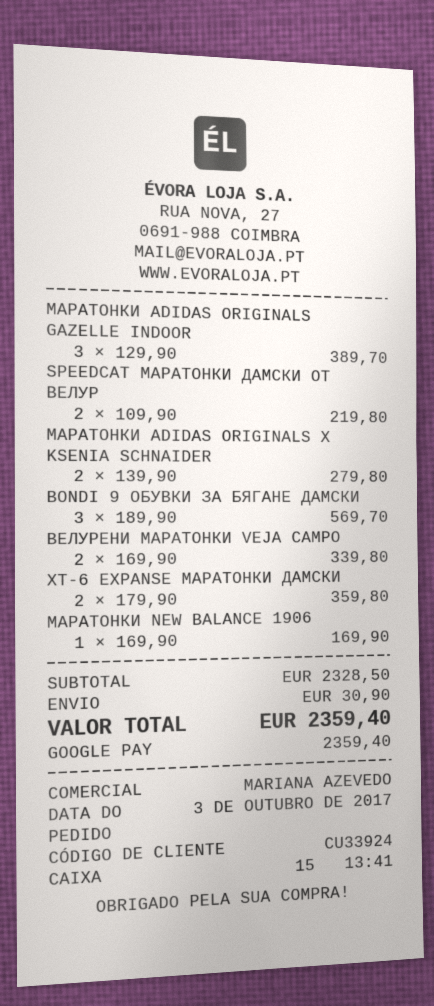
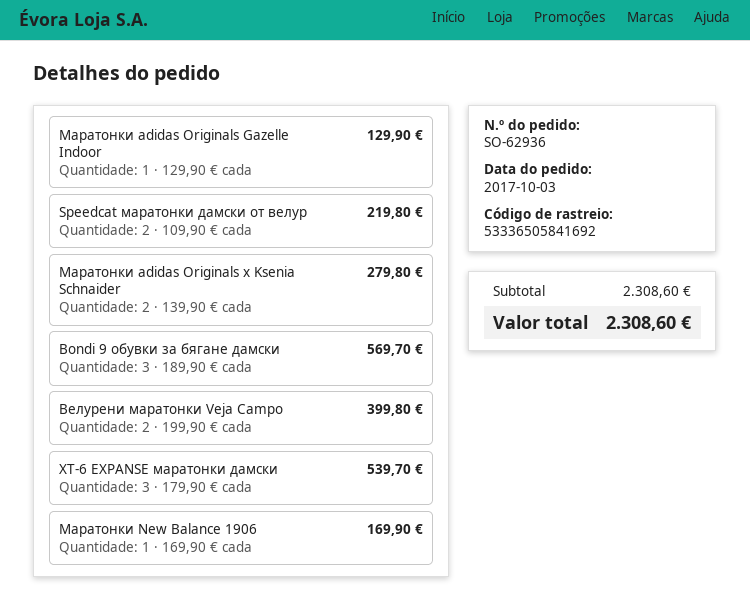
МАРАТОНКИ ADIDAS ORIGINALS GAZELLE INDOOR: 3 x 129.90 = 389.70 -> 1 x 129.90 = 129.90
ВЕЛУРЕНИ МАРАТОНКИ VEJA CAMPO: 2 x 169.90 = 339.80 -> 2 x 199.90 = 399.80
XT-6 EXPANSE МАРАТОНКИ ДАМСКИ: 2 x 179.90 = 359.80 -> 3 x 179.90 = 539.70
subtotal: 2328.50 -> 2308.60
shipping: 30.90 -> none
total: 2359.40 -> 2308.60

